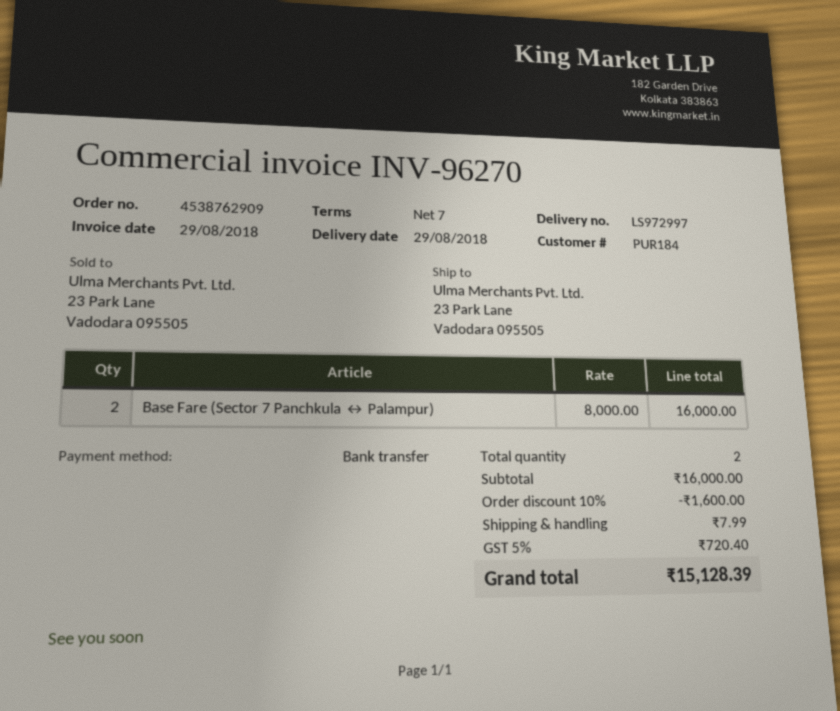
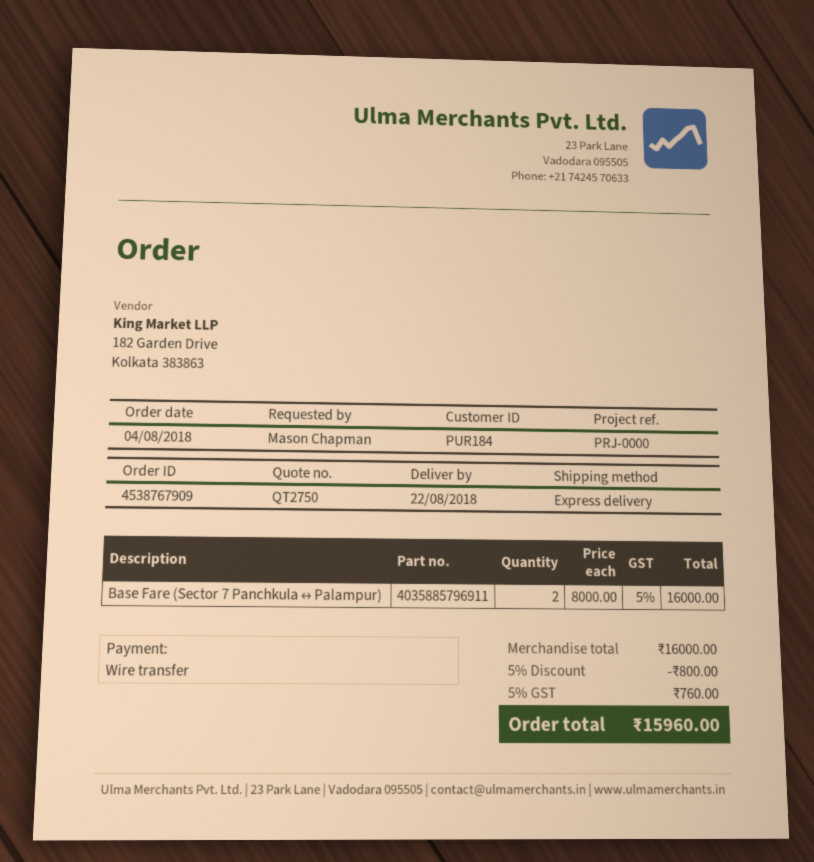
order number: 4538762909 -> 4538767909
delivery date: 2018-08-29 -> 2018-08-22
discount: 10% = 1600.00 -> 5% = 800.00
shipping: 7.99 -> none
tax: 5% = 720.40 -> 5% = 760.00
total: 15128.39 -> 15960.00

